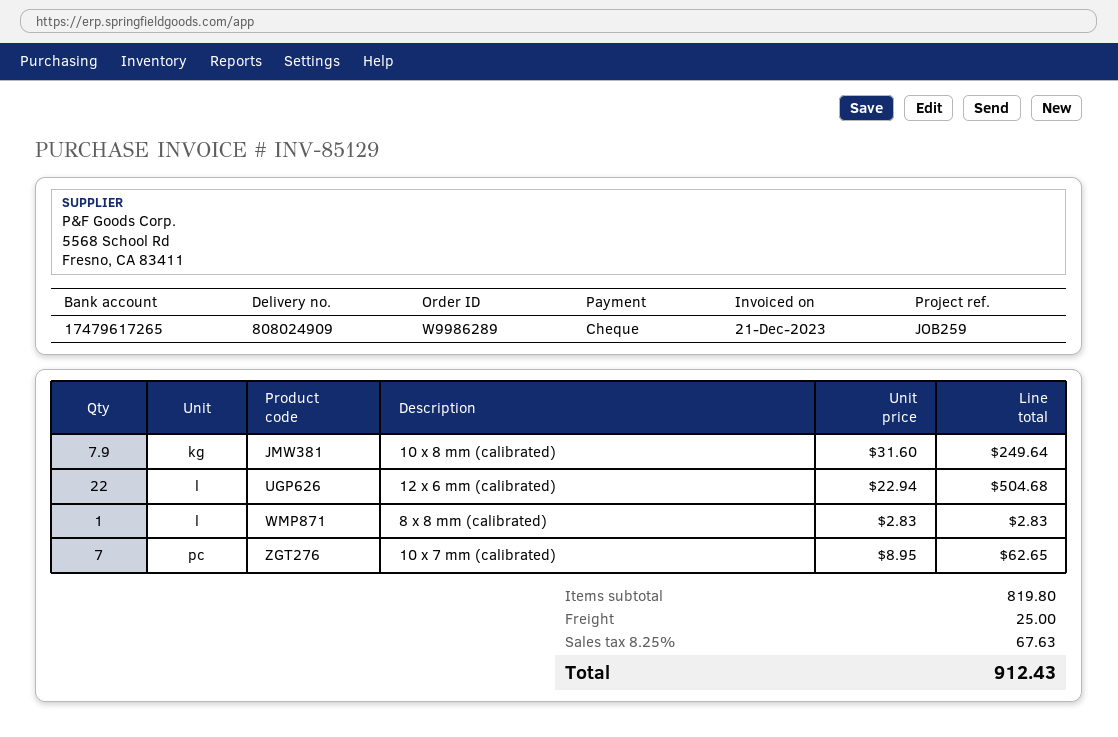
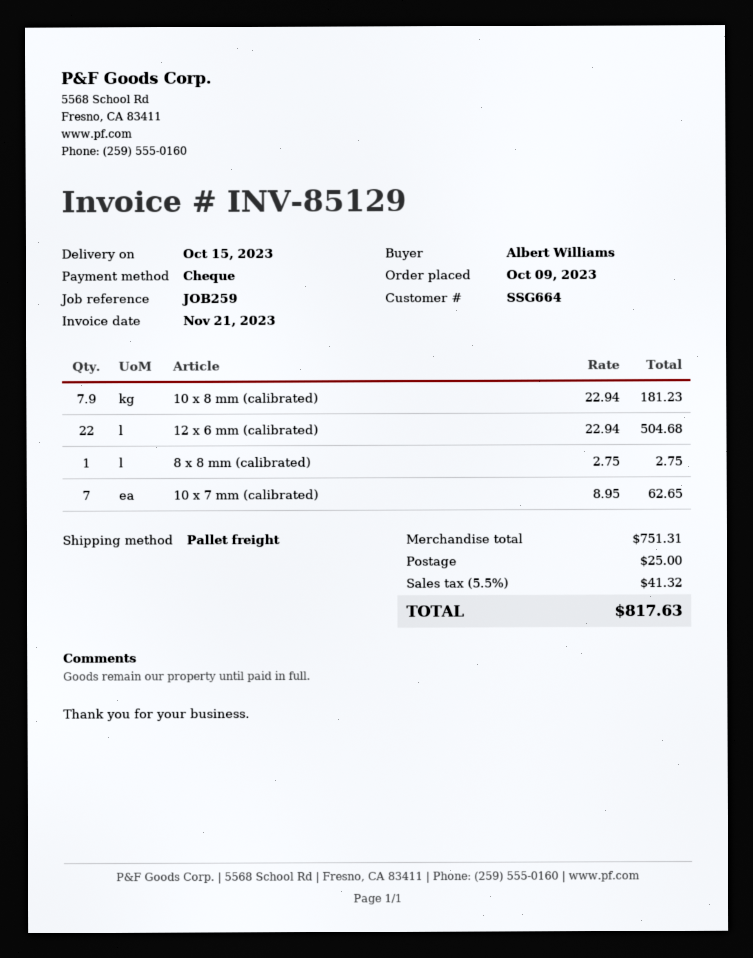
invoice date: 2023-12-21 -> 2023-11-21
10 x 8 mm (calibrated): 7.9 x 31.60 = 249.64 -> 7.9 x 22.94 = 181.23
8 x 8 mm (calibrated): 1 x 2.83 = 2.83 -> 1 x 2.75 = 2.75
subtotal: 819.80 -> 751.31
tax: 8.25% = 67.63 -> 5.5% = 41.32
total: 912.43 -> 817.63

